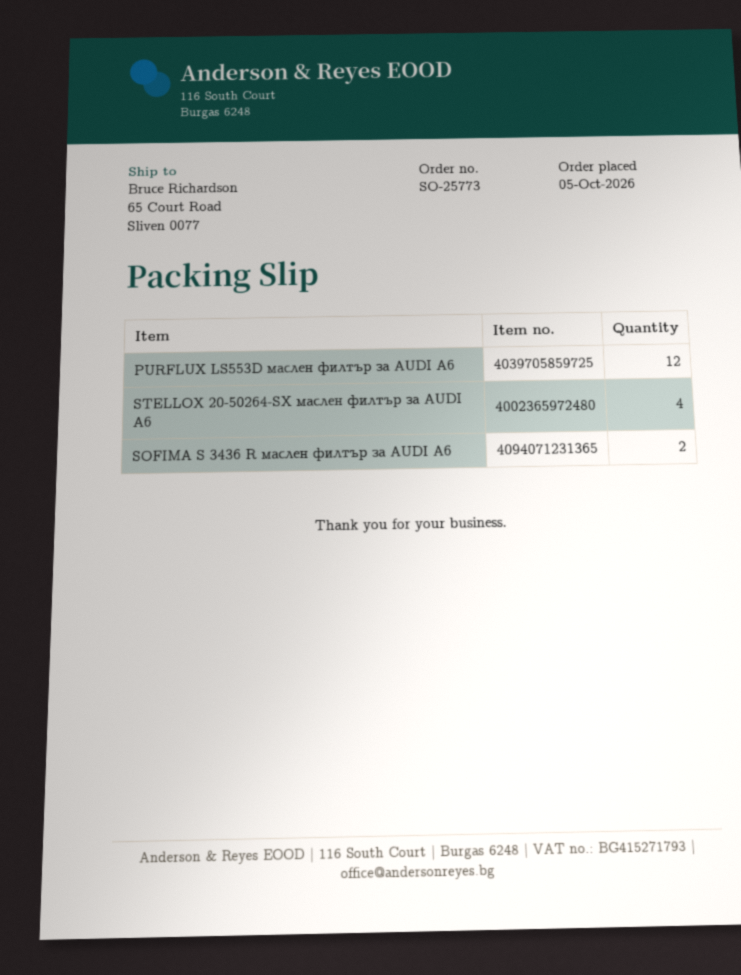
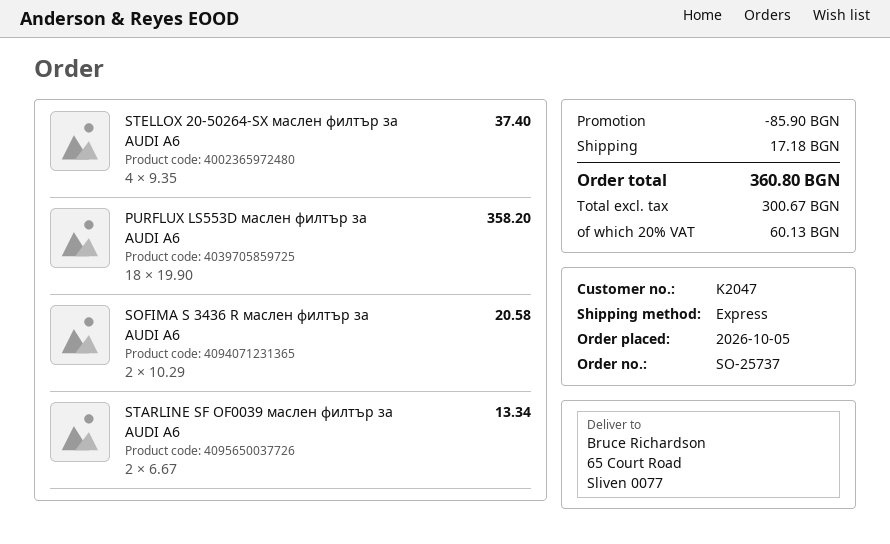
order number: SO-25773 -> SO-25737
PURFLUX LS553D маслен филтър за AUDI A6: 12 -> 18
STARLINE SF OF0039 маслен филтър за AUDI A6: none -> 2

